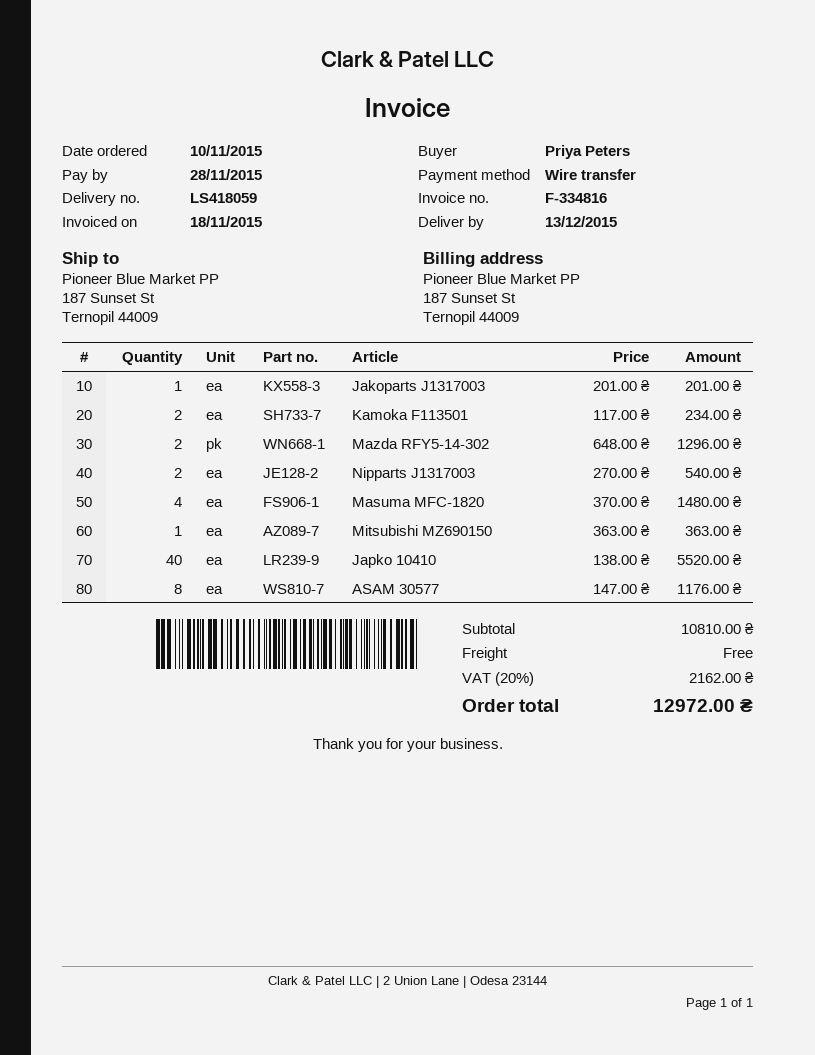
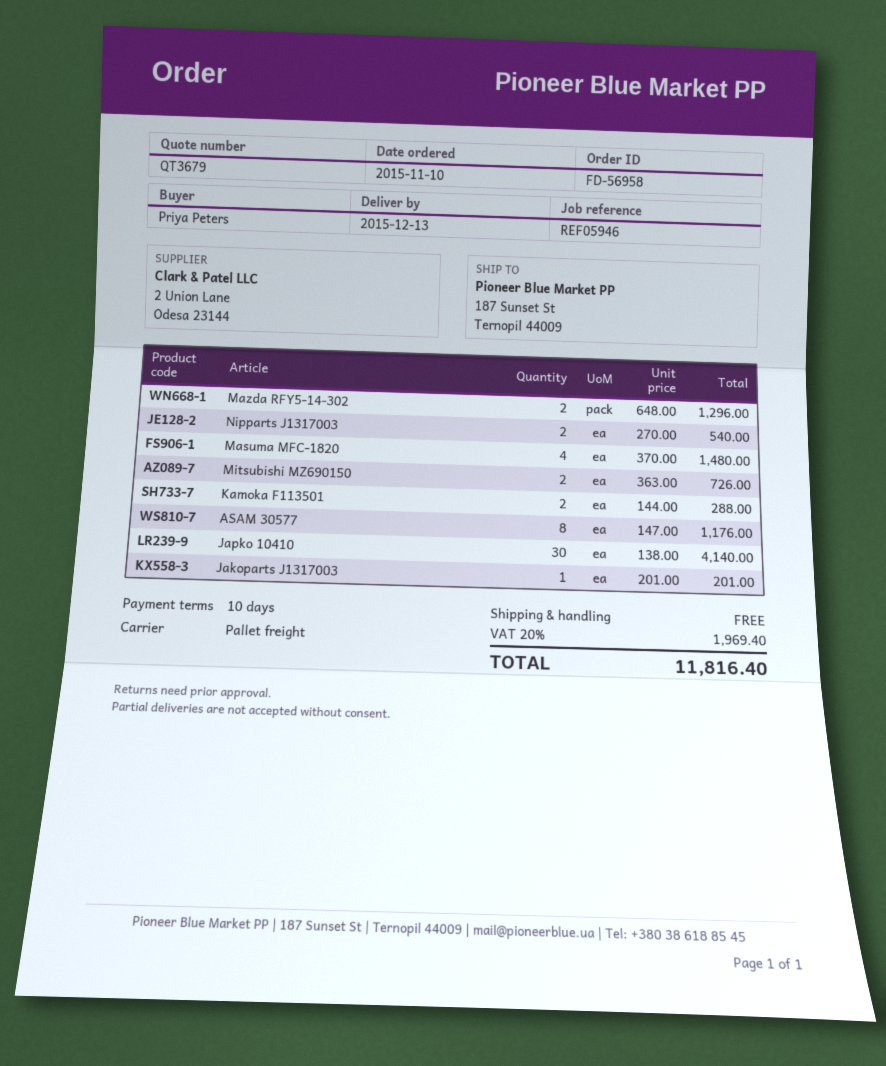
Kamoka F113501: 2 x 117.00 = 234.00 -> 2 x 144.00 = 288.00
Mitsubishi MZ690150: 1 x 363.00 = 363.00 -> 2 x 363.00 = 726.00
Japko 10410: 40 x 138.00 = 5520.00 -> 30 x 138.00 = 4140.00
tax: 20% = 2162.00 -> 20% = 1969.40
total: 12972.00 -> 11816.40

